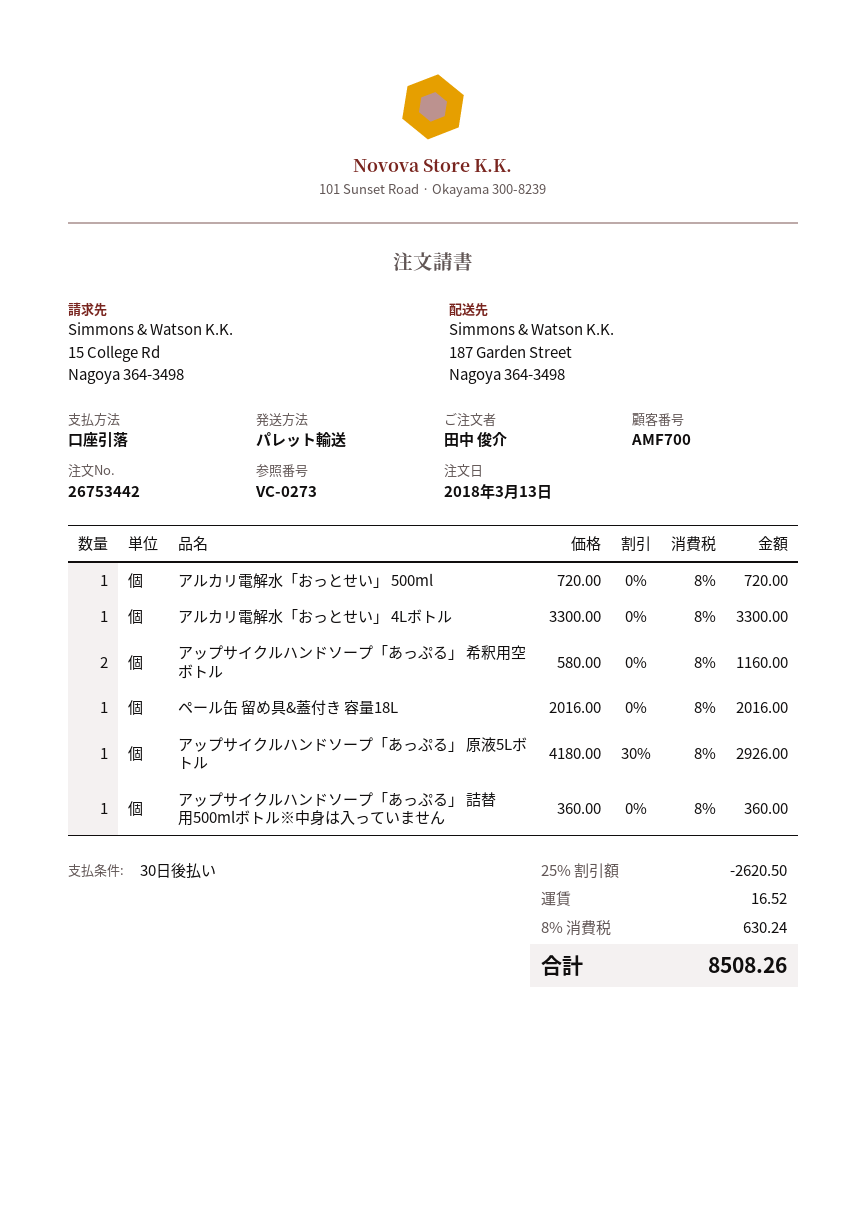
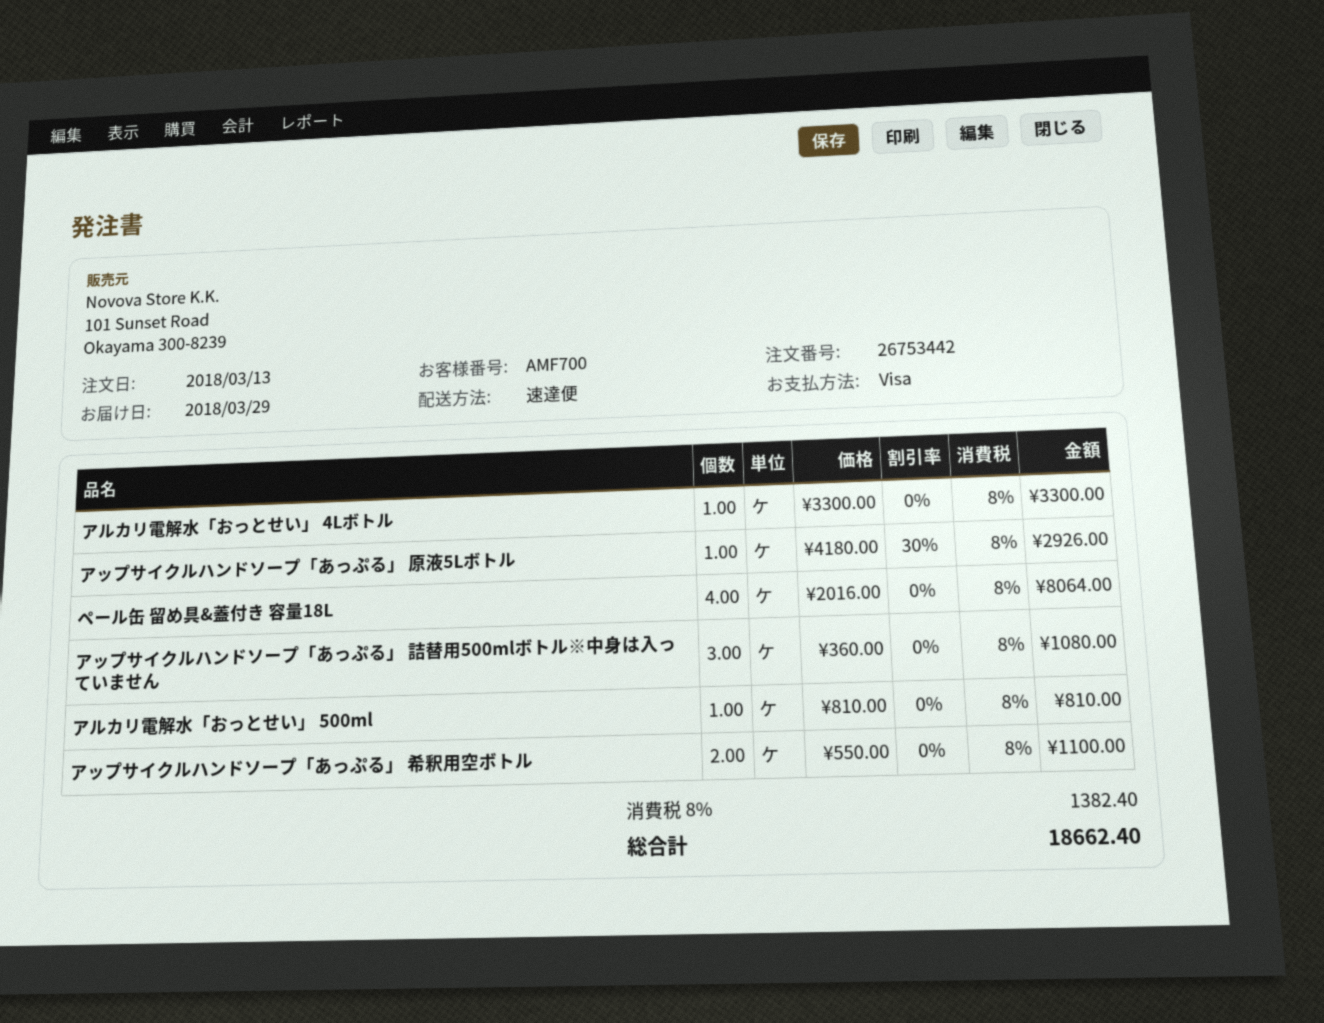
payment method: direct debit -> Visa
shipping method: pallet freight -> express
アルカリ電解水「おっとせい」 500ml: 1 x 720.00 = 720.00 -> 1 x 810.00 = 810.00
アップサイクルハンドソープ「あっぷる」 希釈用空ボトル: 2 x 580.00 = 1160.00 -> 2 x 550.00 = 1100.00
ペール缶 留め具&蓋付き 容量18L: 1 x 2016.00 = 2016.00 -> 4 x 2016.00 = 8064.00
アップサイクルハンドソープ「あっぷる」 詰替用500mlボトル※中身は入っていません: 1 x 360.00 = 360.00 -> 3 x 360.00 = 1080.00
discount: 25% = 2620.50 -> none
shipping: 16.52 -> none
tax: 8% = 630.24 -> 8% = 1382.40
total: 8508.26 -> 18662.40

